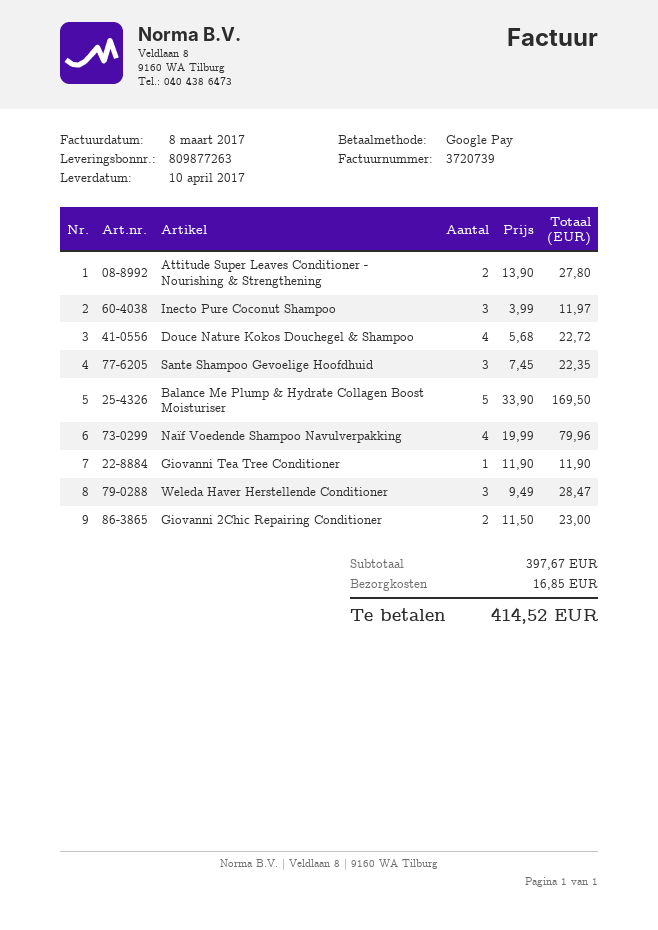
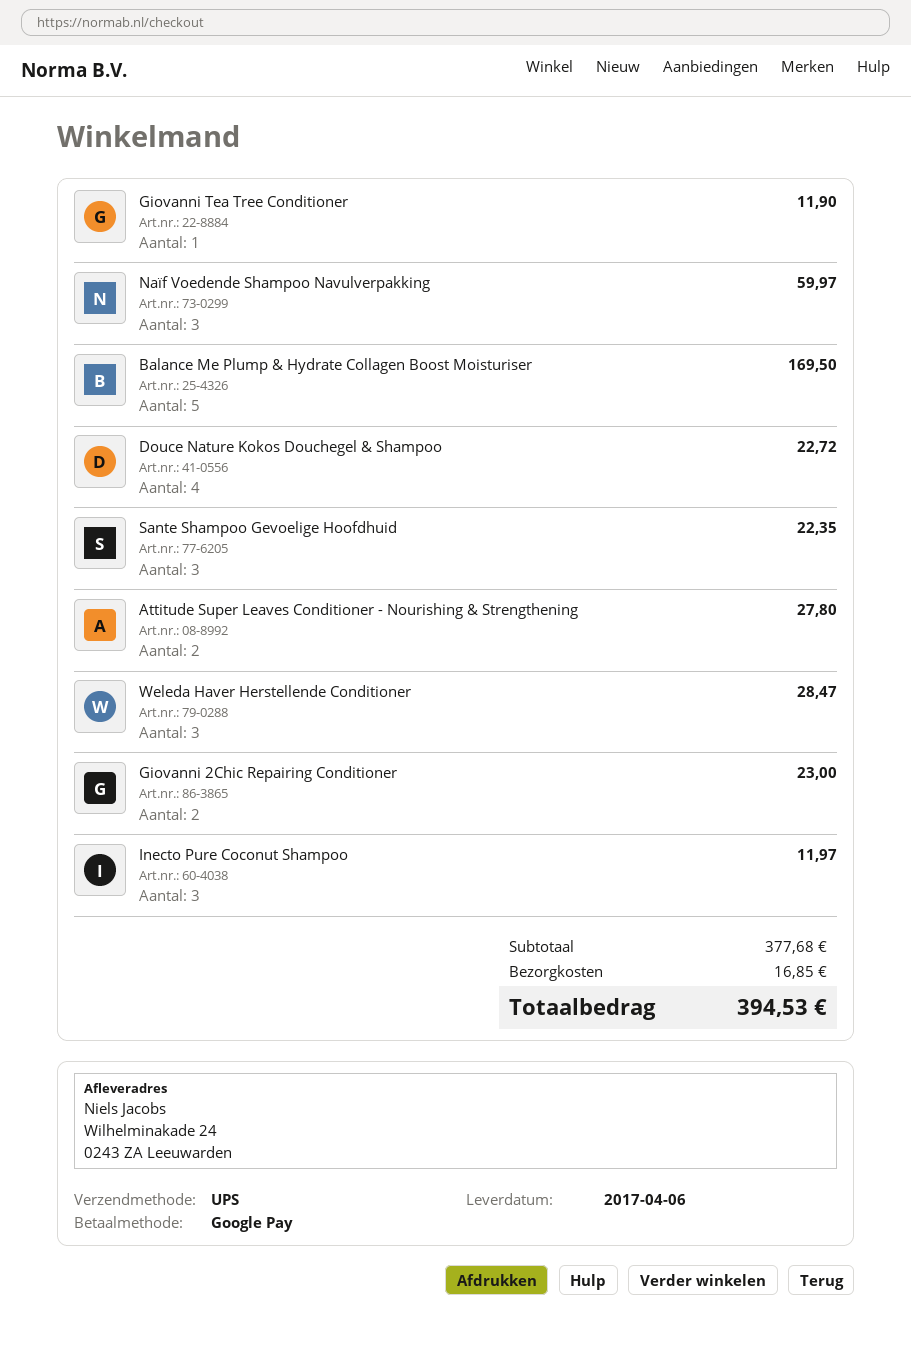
delivery date: 2017-04-10 -> 2017-04-06
Naïf Voedende Shampoo Navulverpakking: 4 for 79.96 -> 3 for 59.97
subtotal: 397.67 -> 377.68
total: 414.52 -> 394.53

